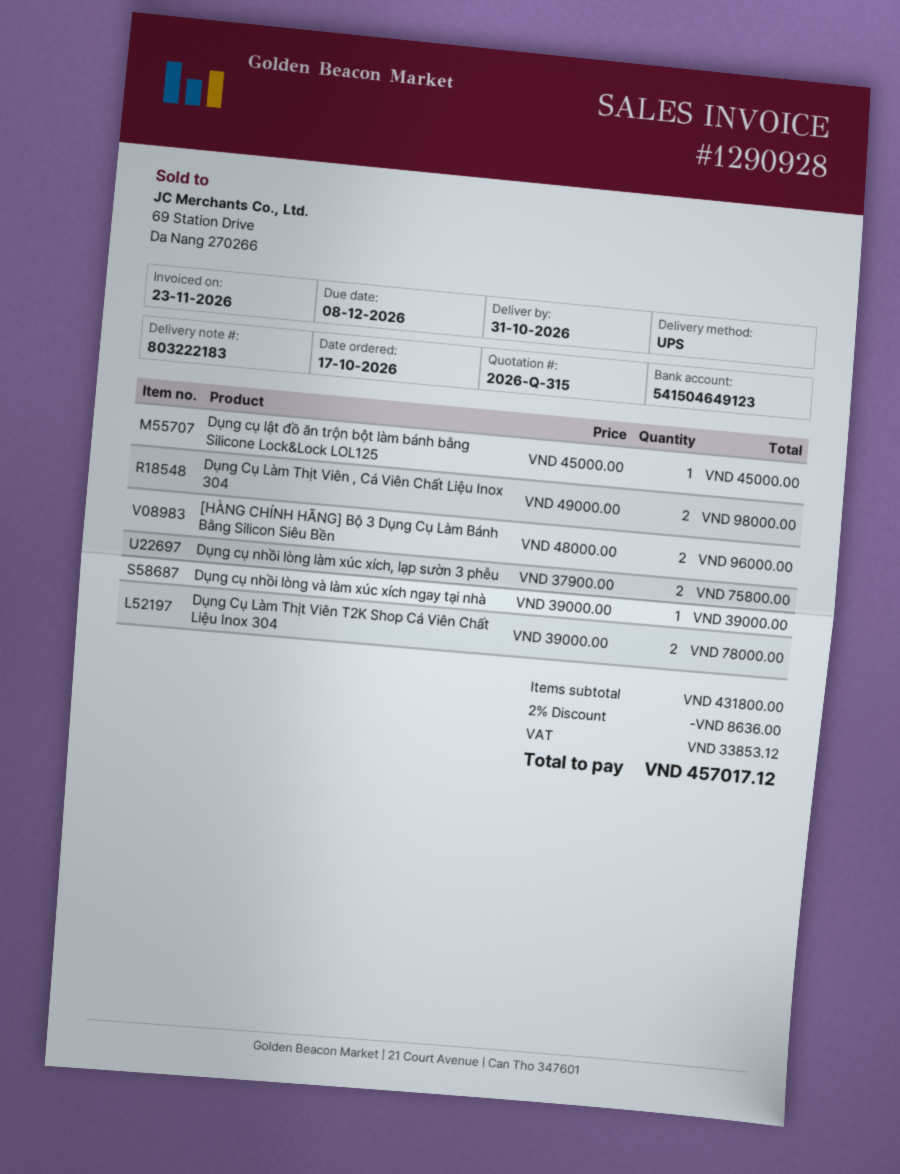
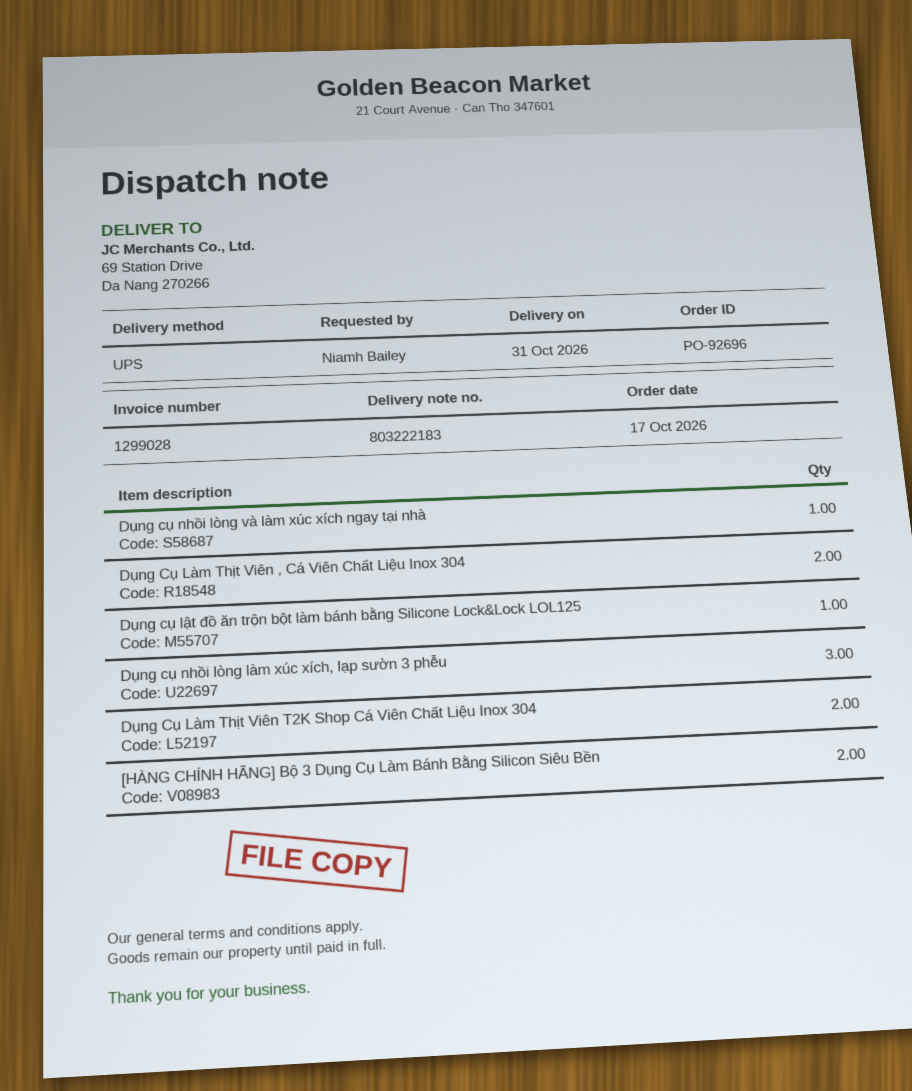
invoice number: 1290928 -> 1299028
Dụng cụ nhồi lòng làm xúc xích, lạp sườn 3 phễu: 2 -> 3

